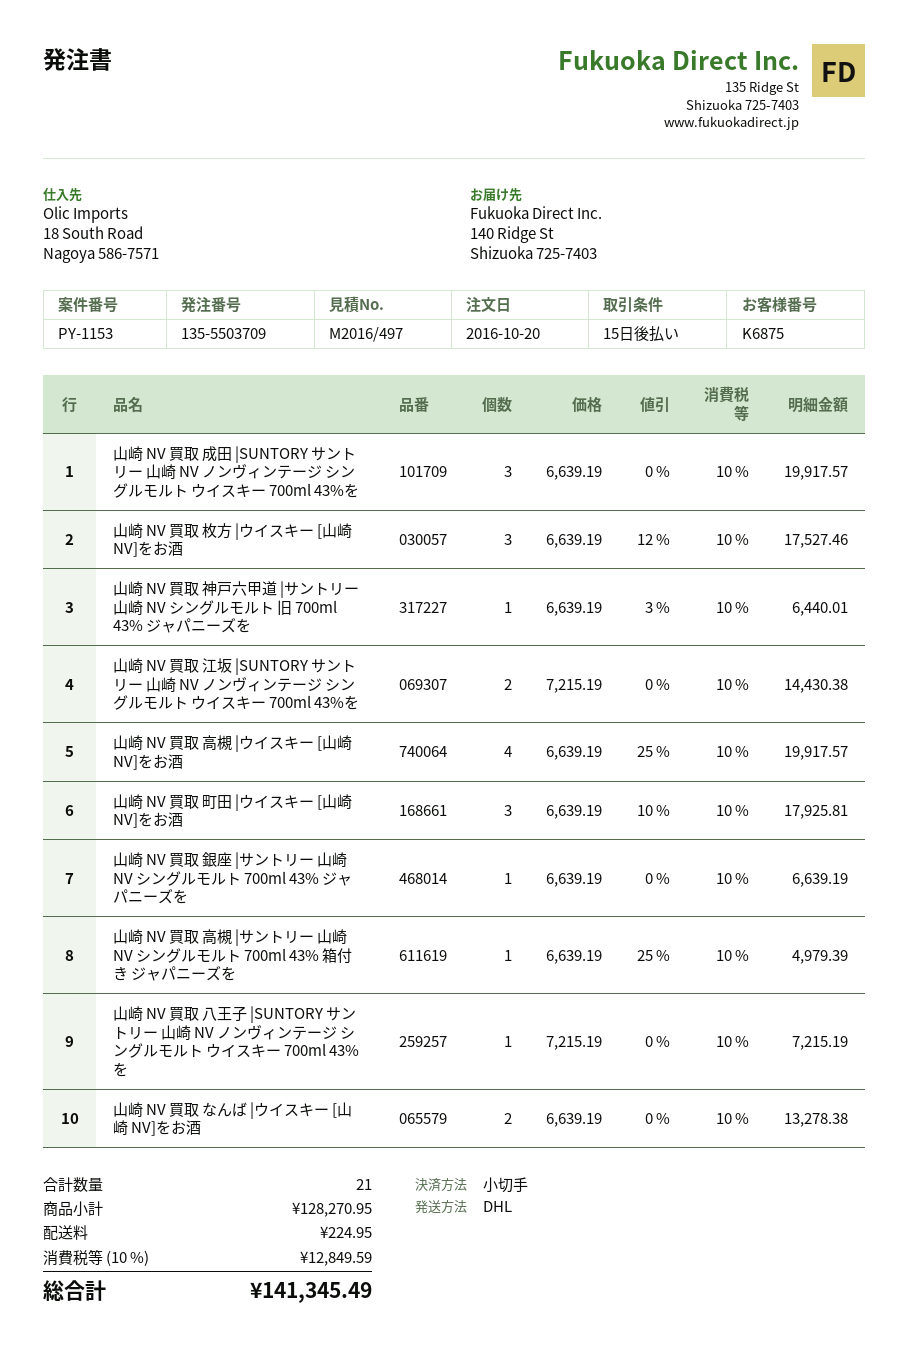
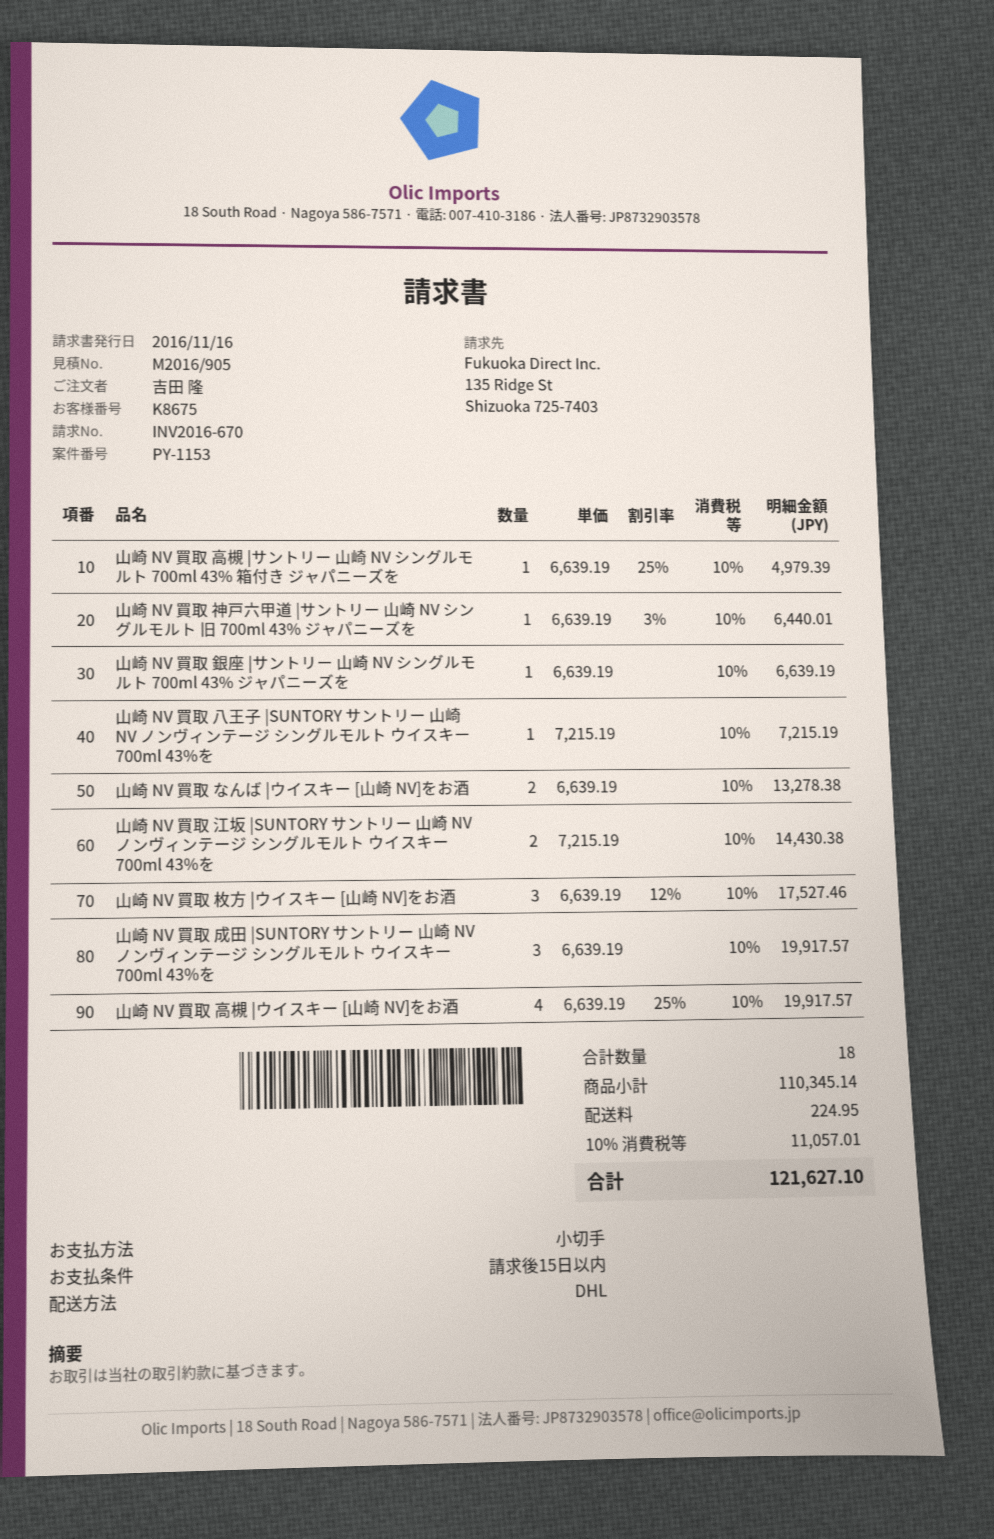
quote number: M2016/497 -> M2016/905
customer number: K6875 -> K8675
山崎 NV 買取 町田 |ウイスキー [山崎 NV]をお酒: 3 x 6639.19 - 10% = 17925.81 -> none
total quantity: 21 -> 18
subtotal: 128270.95 -> 110345.14
tax: 10% = 12849.59 -> 10% = 11057.01
total: 141345.49 -> 121627.10

